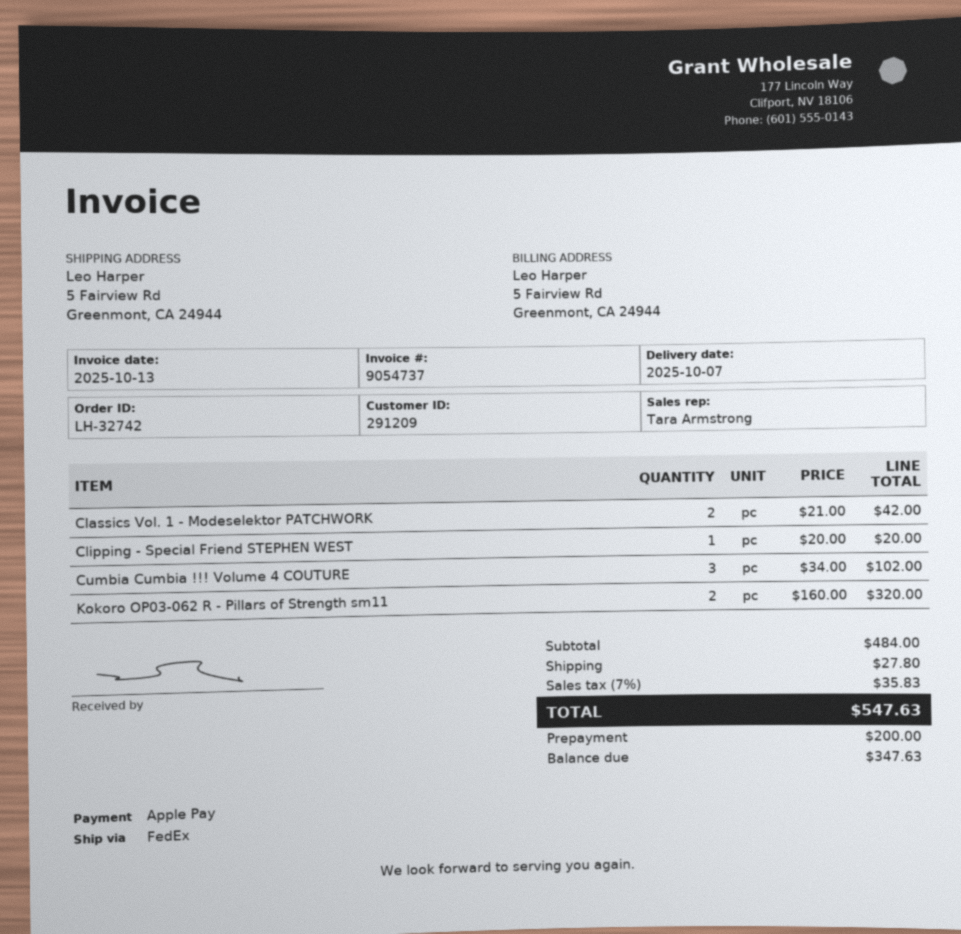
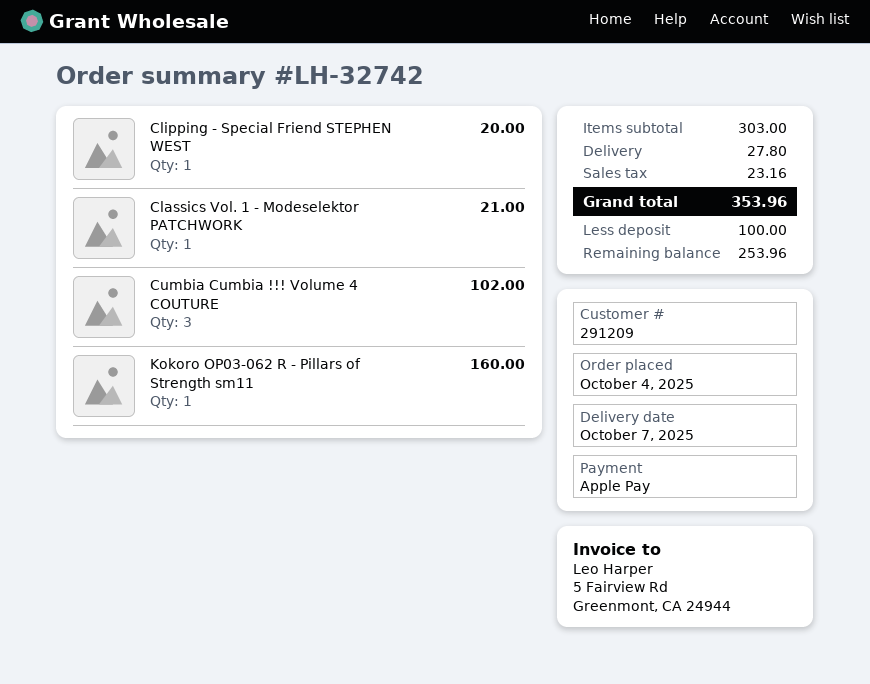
Classics Vol. 1 - Modeselektor PATCHWORK: 2 for 42.00 -> 1 for 21.00
Kokoro OP03-062 R - Pillars of Strength sm11: 2 for 320.00 -> 1 for 160.00
subtotal: 484.00 -> 303.00
tax: 35.83 -> 23.16
total: 547.63 -> 353.96
deposit: 200.00 -> 100.00
balance: 347.63 -> 253.96

